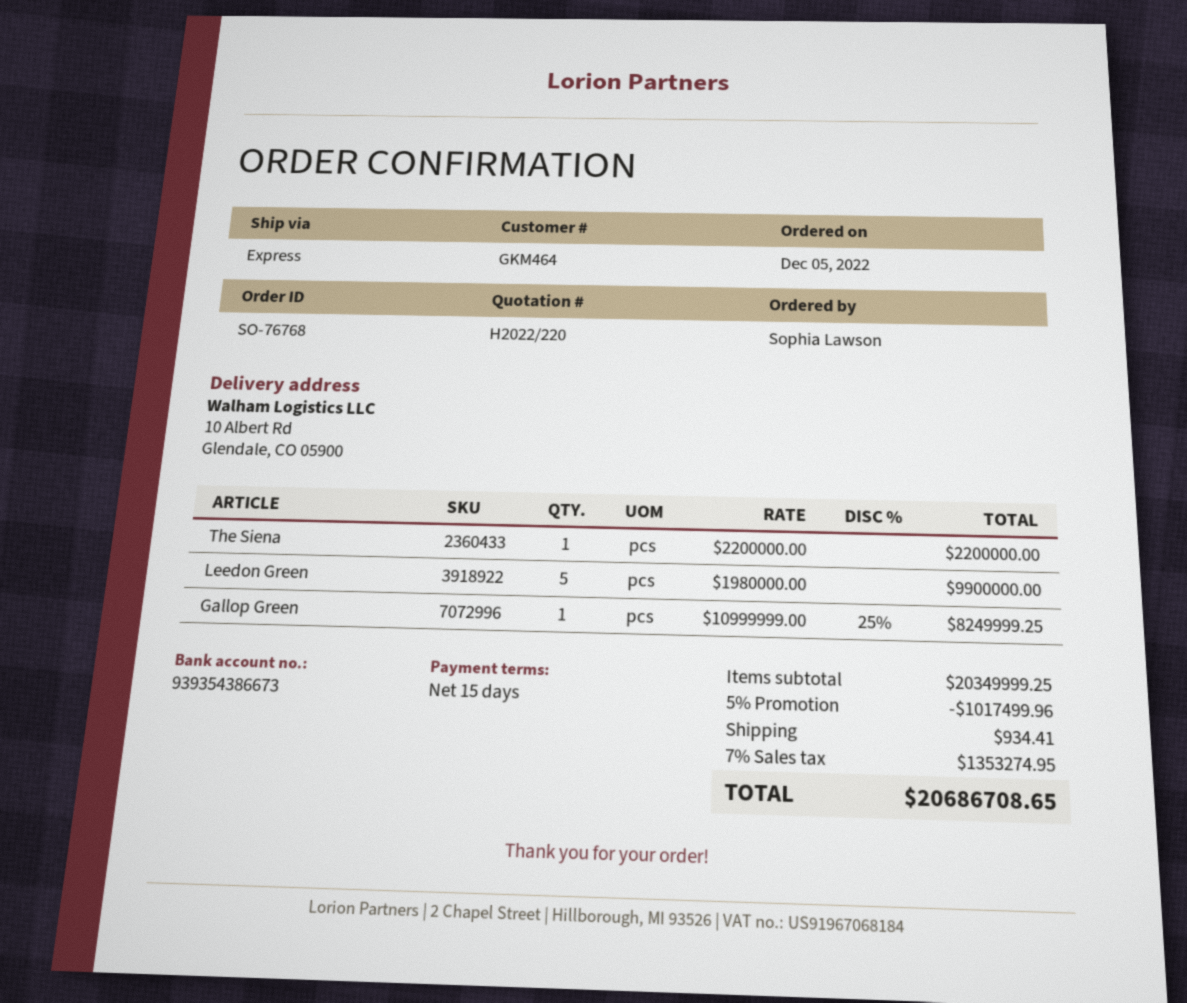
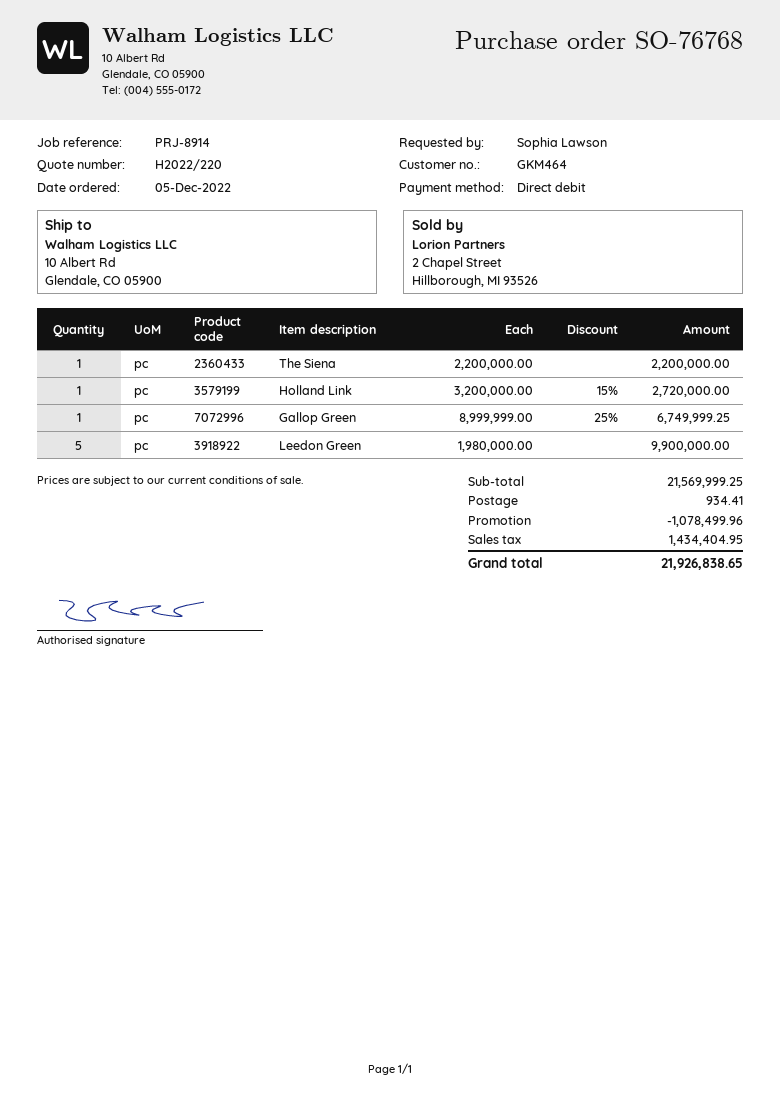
Gallop Green: 1 x 10999999.00 - 25% = 8249999.25 -> 1 x 8999999.00 - 25% = 6749999.25
Holland Link: none -> 1 x 3200000.00 - 15% = 2720000.00
subtotal: 20349999.25 -> 21569999.25
discount: 1017499.96 -> 1078499.96
tax: 1353274.95 -> 1434404.95
total: 20686708.65 -> 21926838.65

